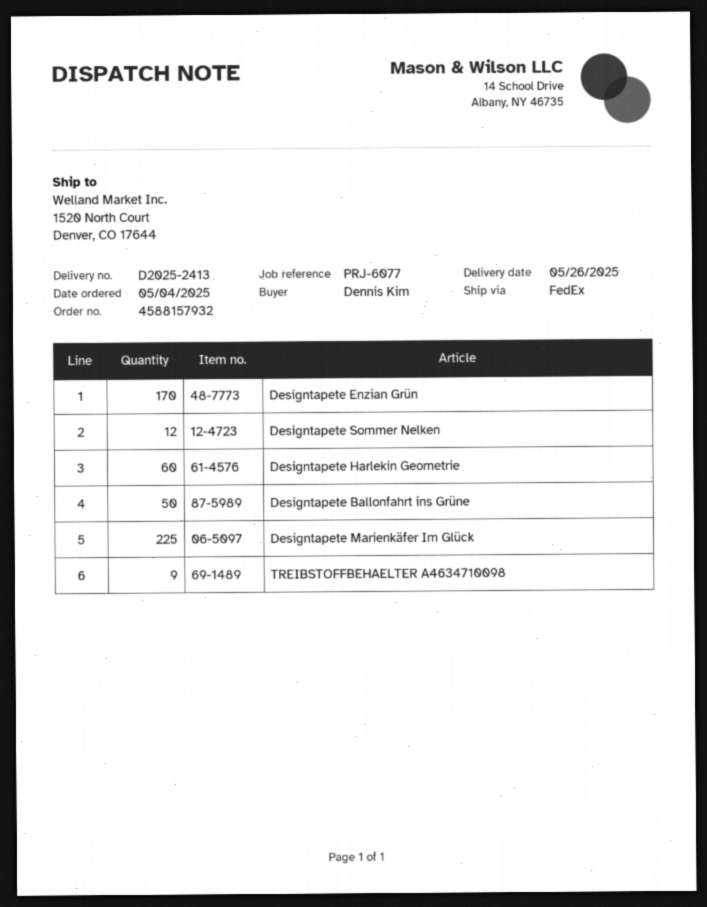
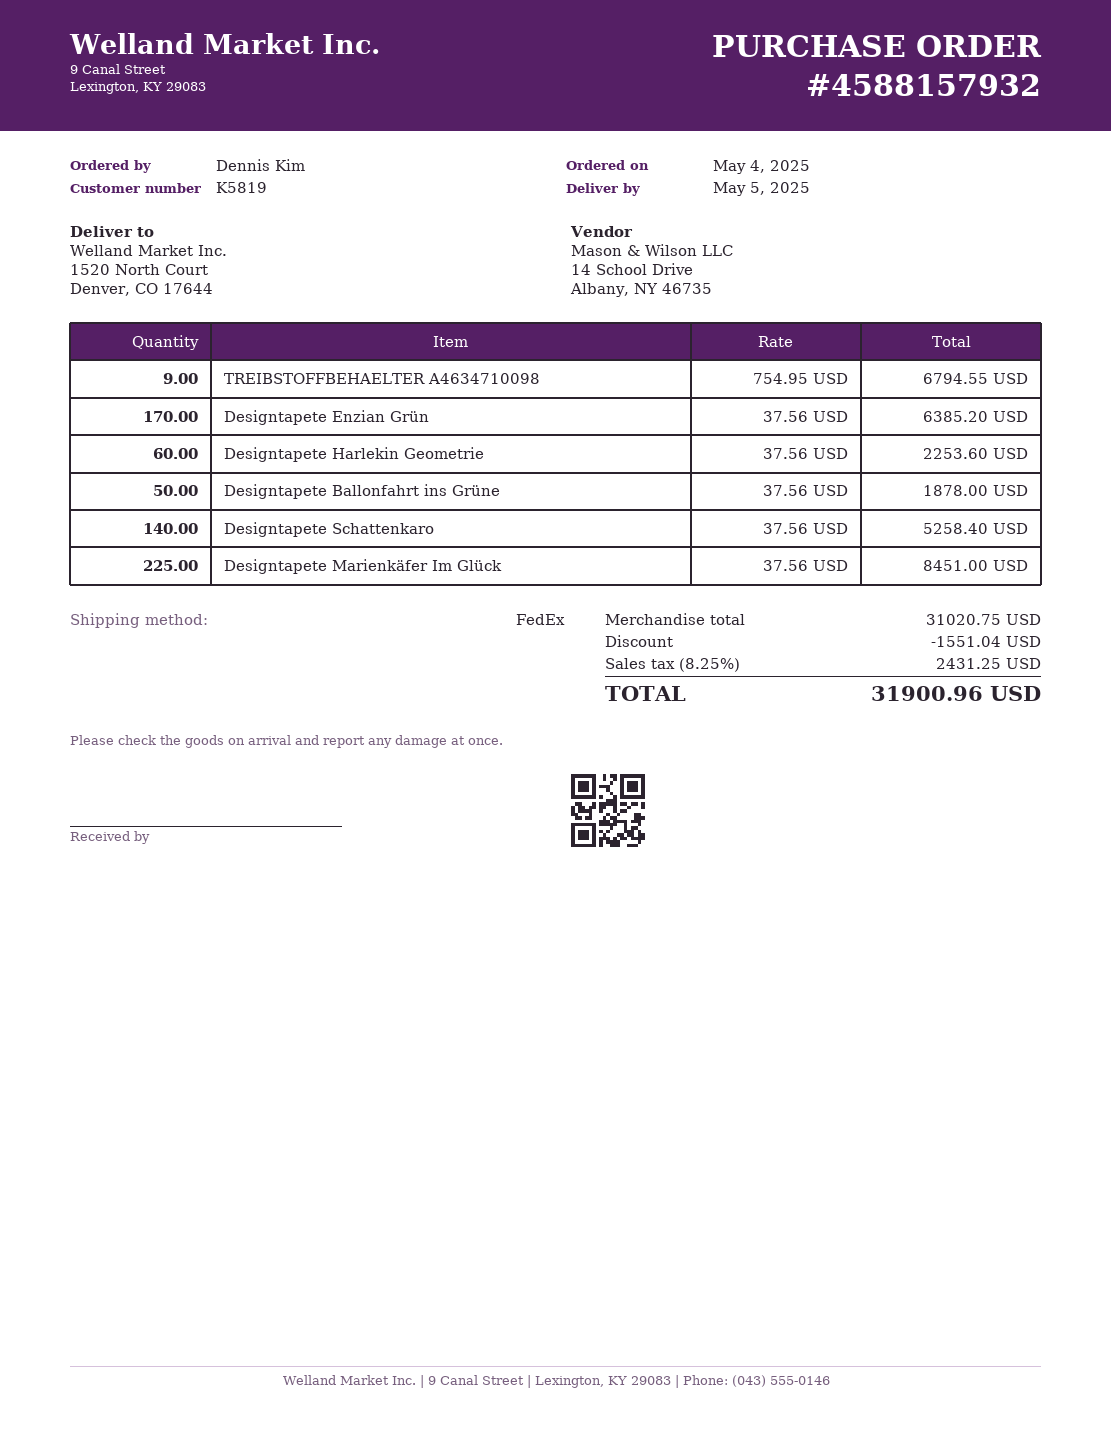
delivery date: 2025-05-26 -> 2025-05-05
Designtapete Sommer Nelken: 12 -> none
Designtapete Schattenkaro: none -> 140

